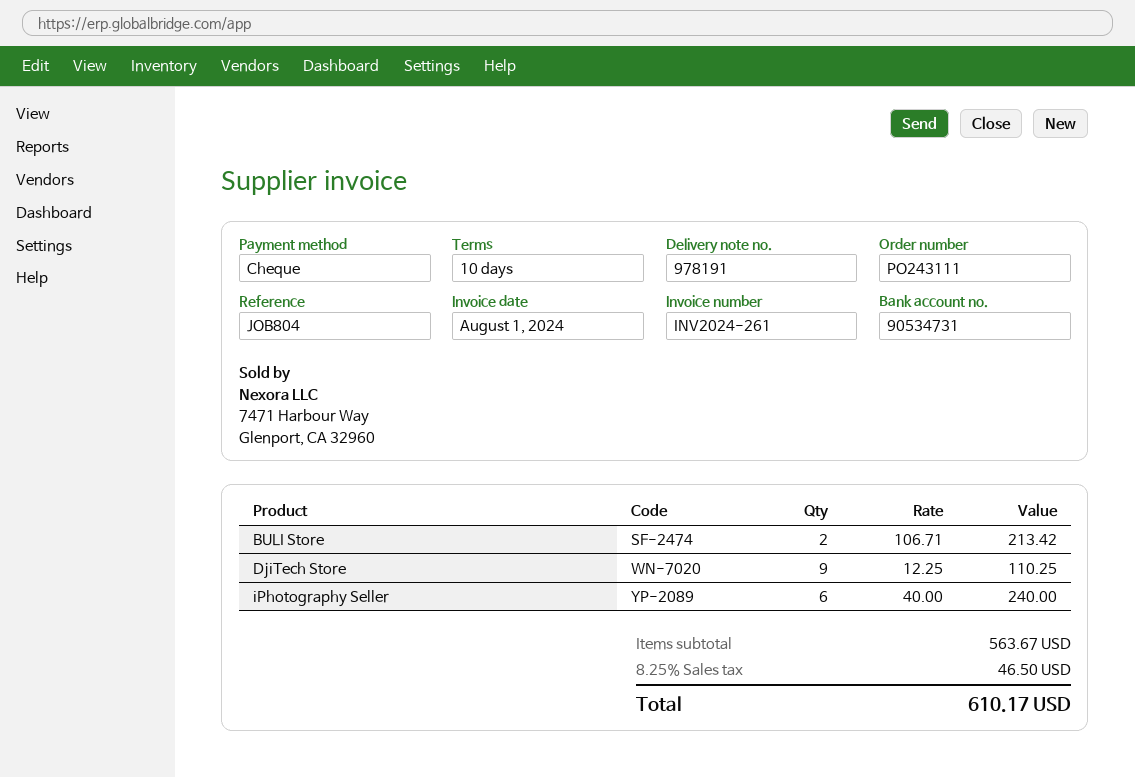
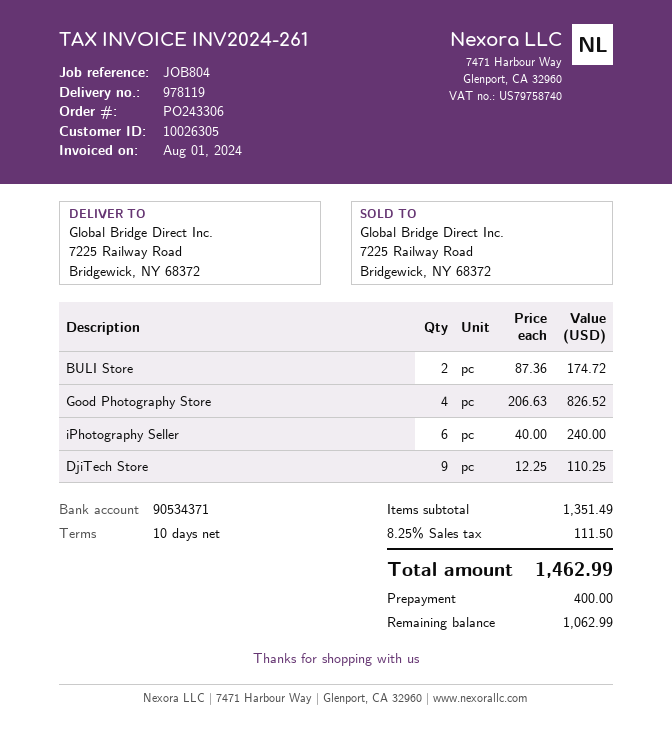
order number: PO243111 -> PO243306
delivery note number: 978191 -> 978119
bank account: 90534731 -> 90534371
BULI Store: 2 x 106.71 = 213.42 -> 2 x 87.36 = 174.72
Good Photography Store: none -> 4 x 206.63 = 826.52
subtotal: 563.67 -> 1351.49
tax: 8.25% = 46.50 -> 8.25% = 111.50
total: 610.17 -> 1462.99

